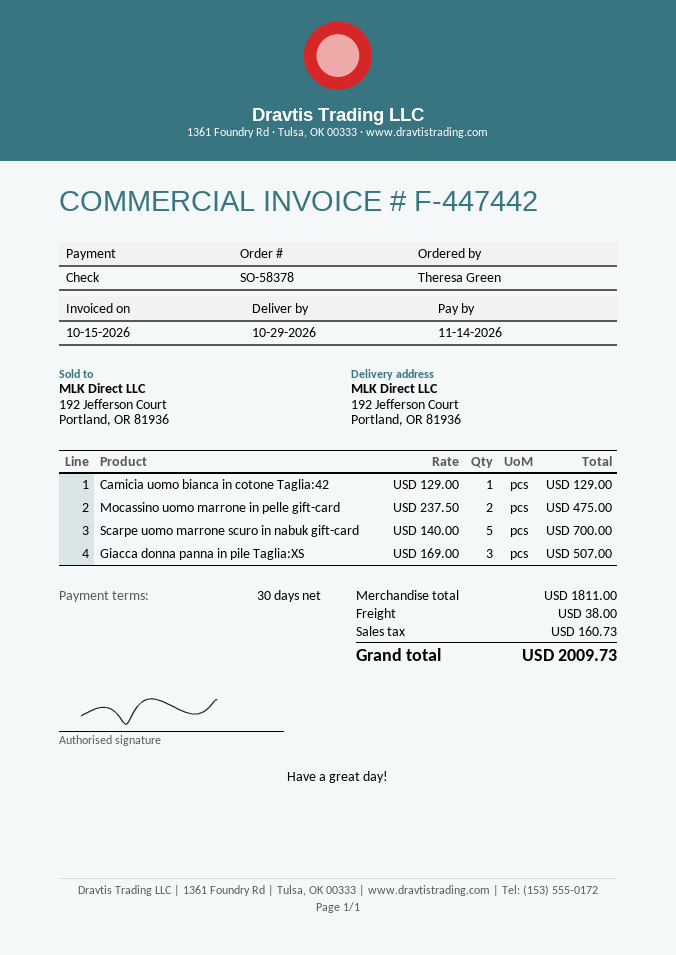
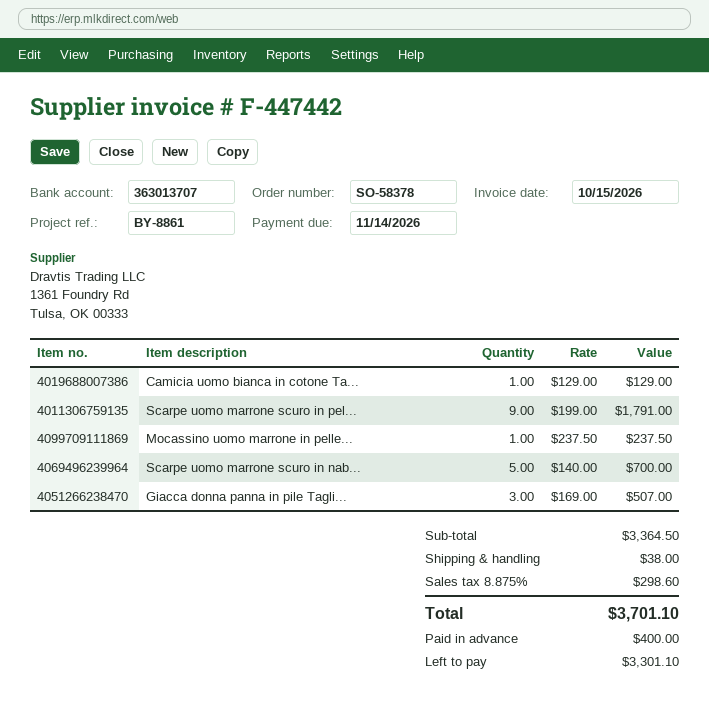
Mocassino uomo marrone in pelle gift-card: 2 x 237.50 = 475.00 -> 1 x 237.50 = 237.50
Scarpe uomo marrone scuro in pel...: none -> 9 x 199.00 = 1791.00
subtotal: 1811.00 -> 3364.50
tax: 160.73 -> 298.60
total: 2009.73 -> 3701.10

